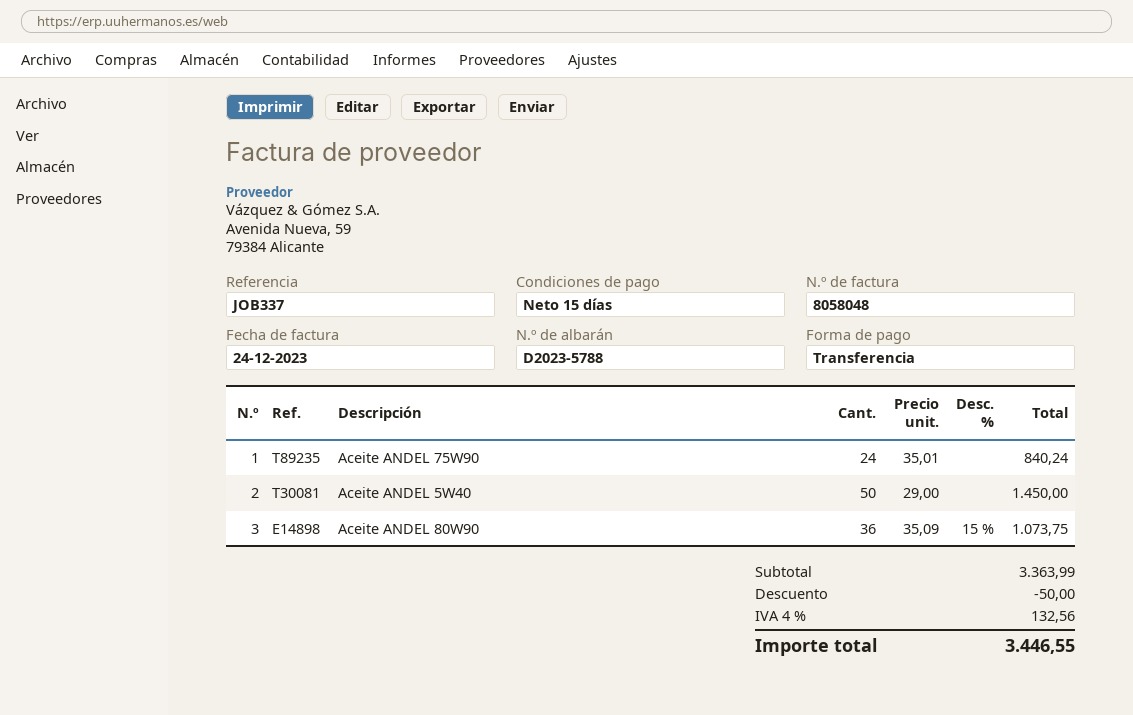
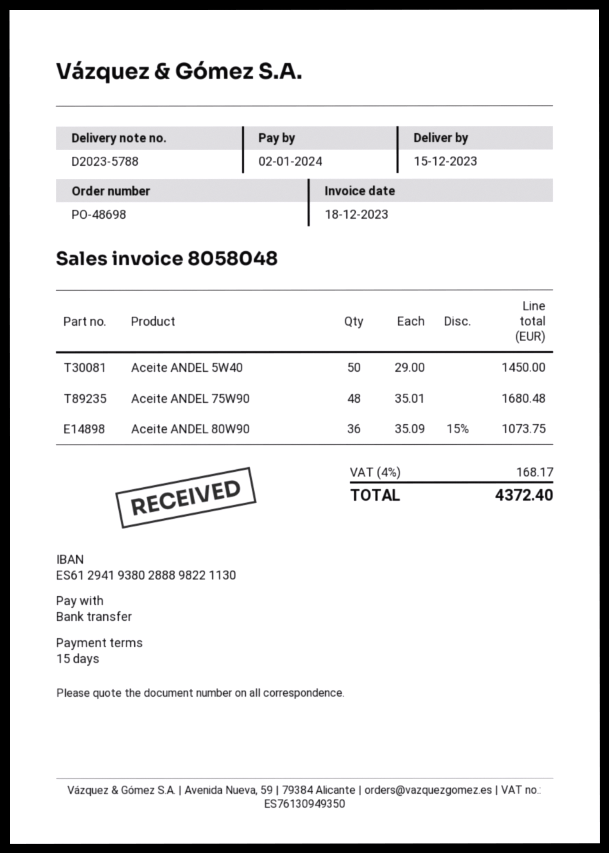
invoice date: 2023-12-24 -> 2023-12-18
Aceite ANDEL 75W90: 24 x 35.01 = 840.24 -> 48 x 35.01 = 1680.48
discount: 50.00 -> none
tax: 4% = 132.56 -> 4% = 168.17
total: 3446.55 -> 4372.40

